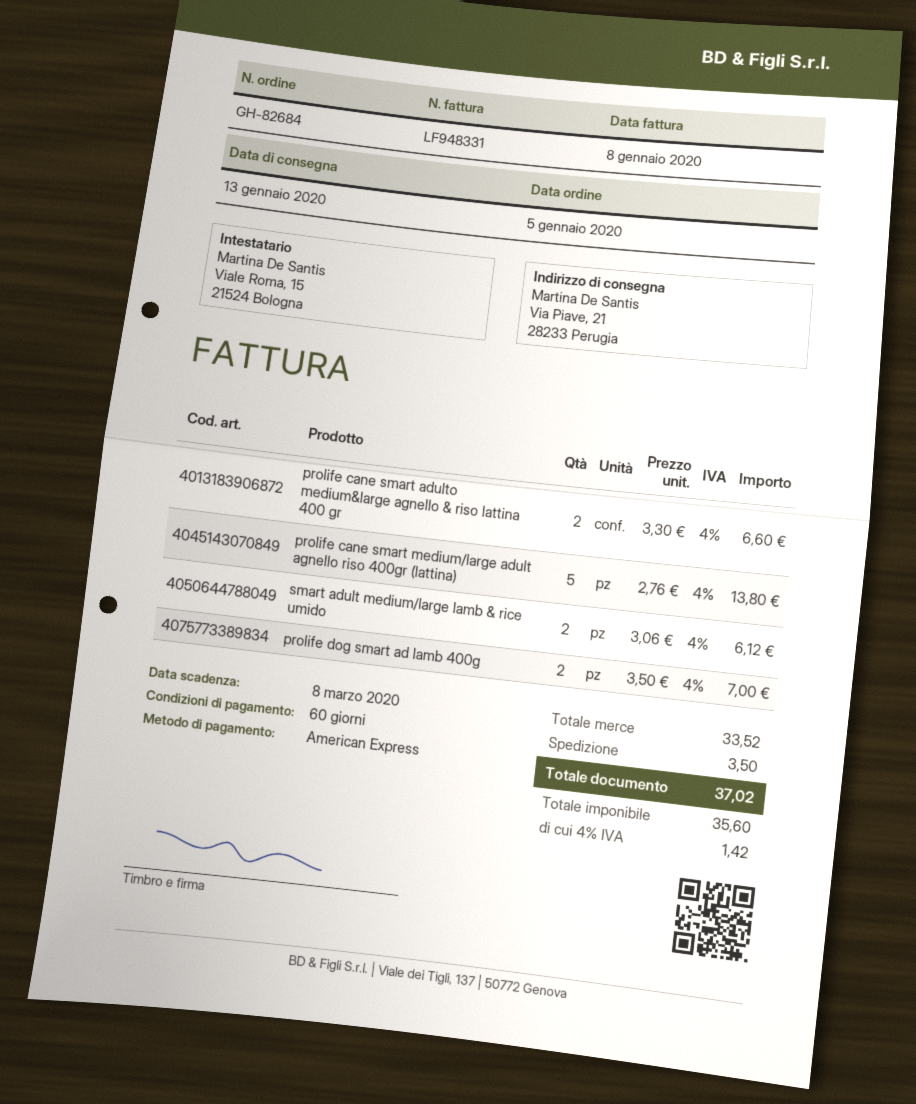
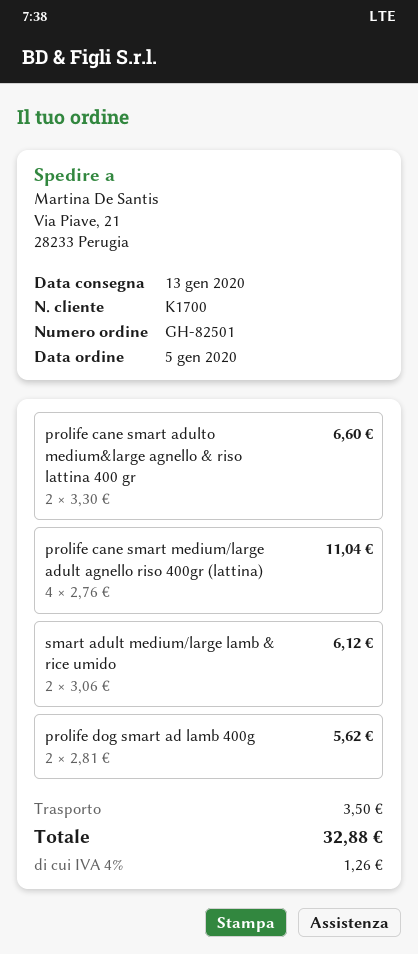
order number: GH-82684 -> GH-82501
prolife cane smart medium/large adult agnello riso 400gr (lattina): 5 x 2.76 = 13.80 -> 4 x 2.76 = 11.04
prolife dog smart ad lamb 400g: 2 x 3.50 = 7.00 -> 2 x 2.81 = 5.62
tax: 4% = 1.42 -> 4% = 1.26
total: 37.02 -> 32.88

